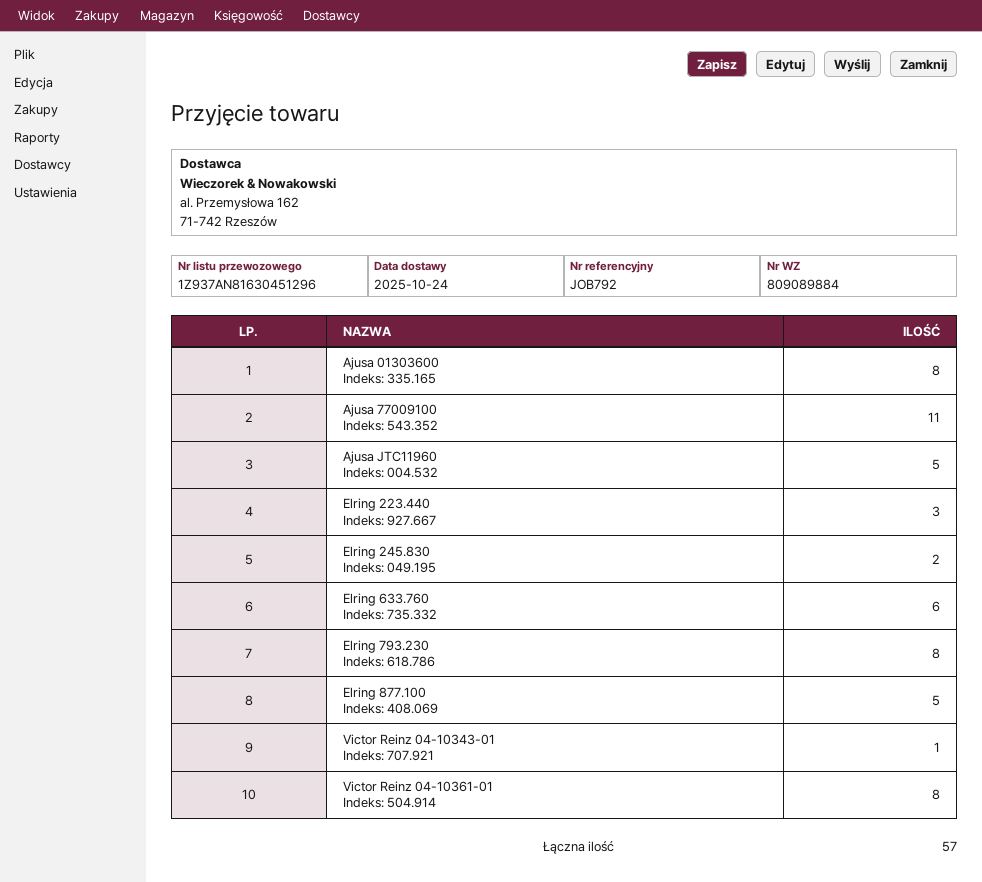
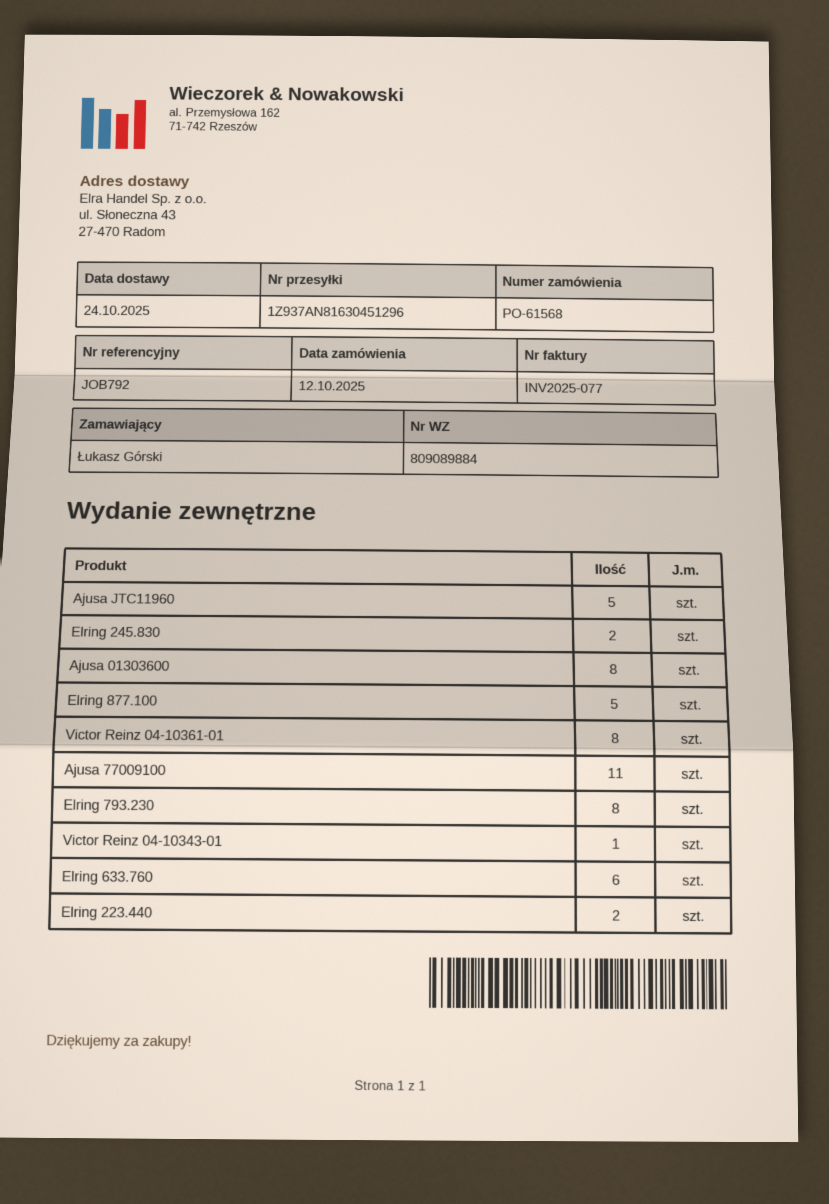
Elring 223.440: 3 -> 2

